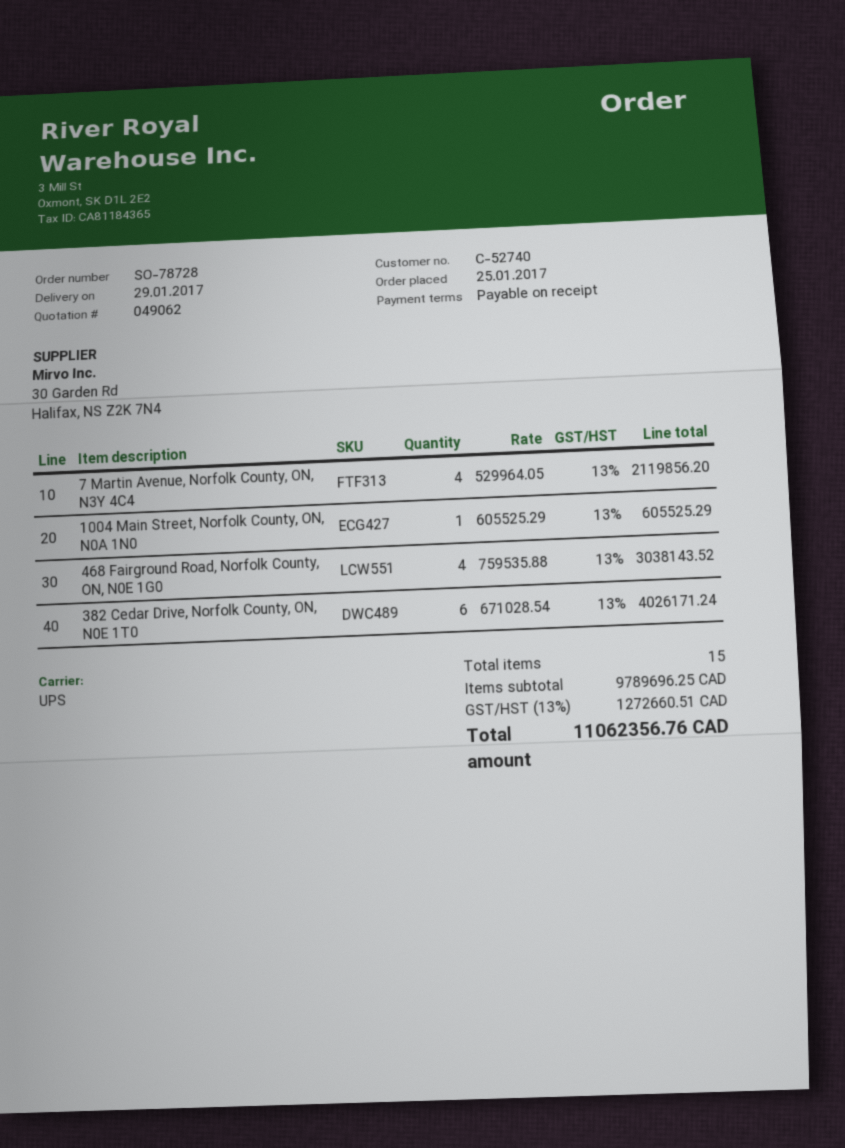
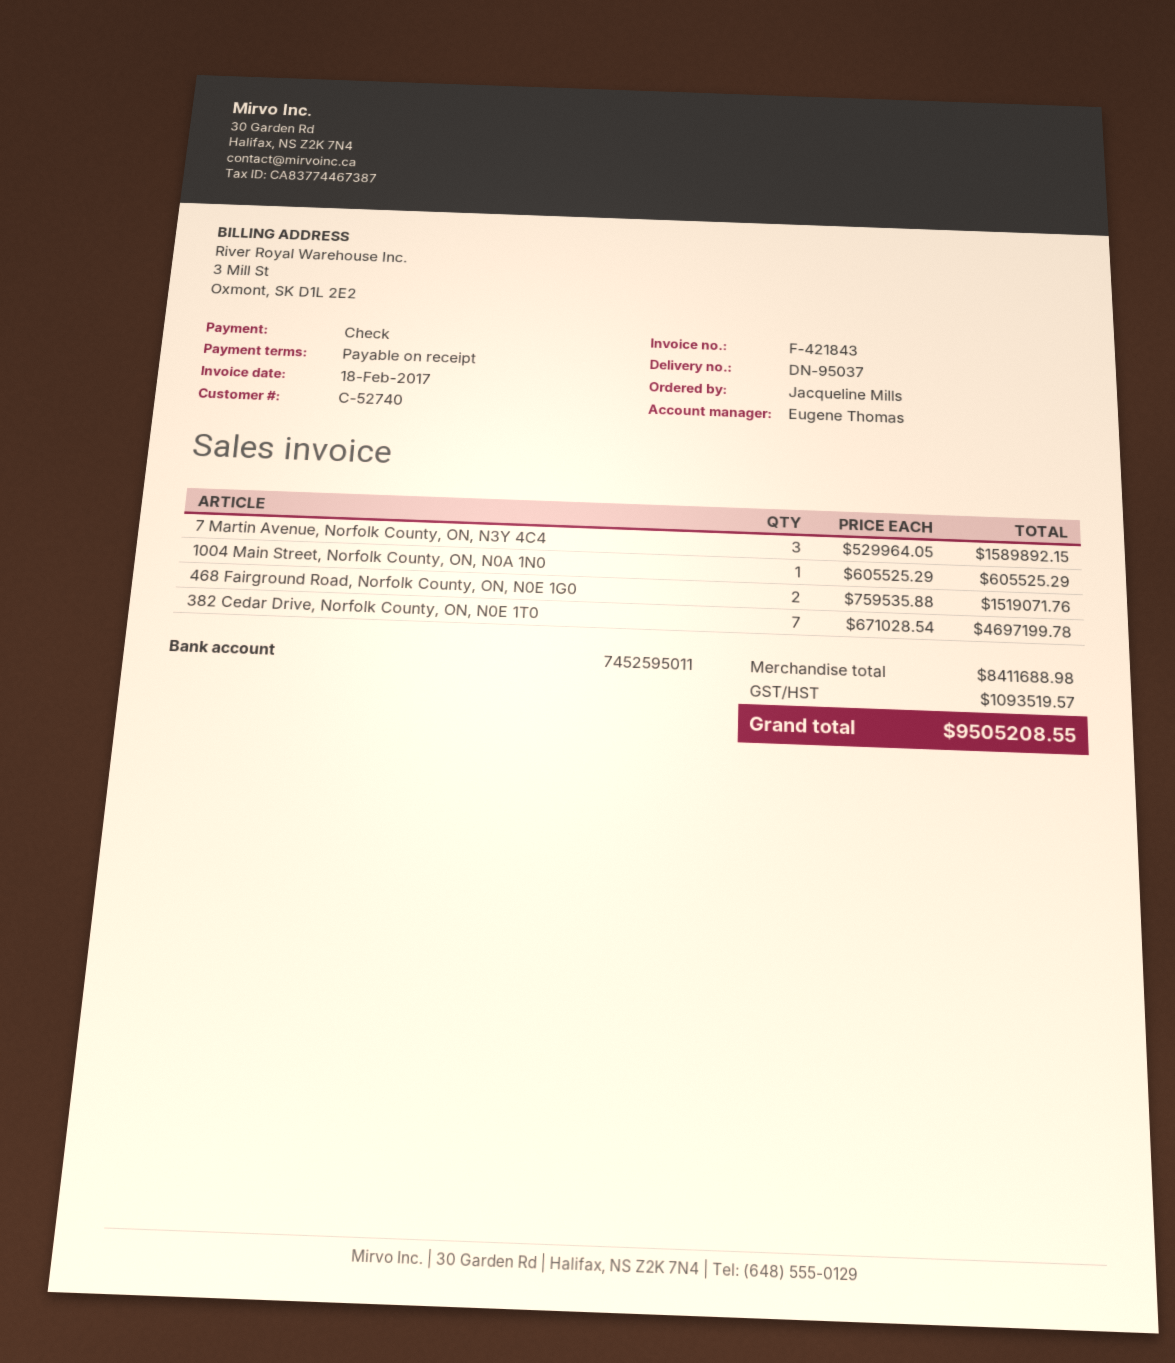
7 Martin Avenue, Norfolk County, ON, N3Y 4C4: 4 x 529964.05 = 2119856.20 -> 3 x 529964.05 = 1589892.15
468 Fairground Road, Norfolk County, ON, N0E 1G0: 4 x 759535.88 = 3038143.52 -> 2 x 759535.88 = 1519071.76
382 Cedar Drive, Norfolk County, ON, N0E 1T0: 6 x 671028.54 = 4026171.24 -> 7 x 671028.54 = 4697199.78
subtotal: 9789696.25 -> 8411688.98
tax: 1272660.51 -> 1093519.57
total: 11062356.76 -> 9505208.55

